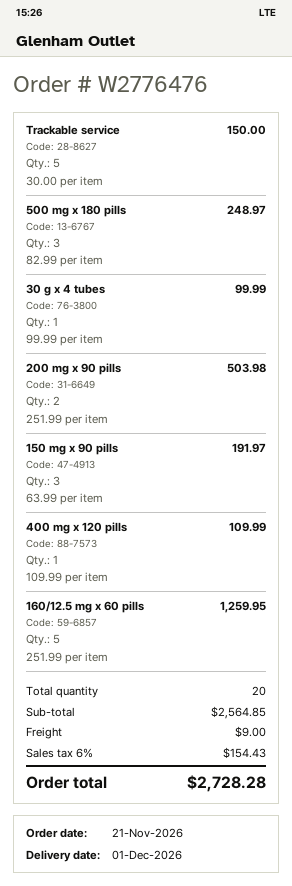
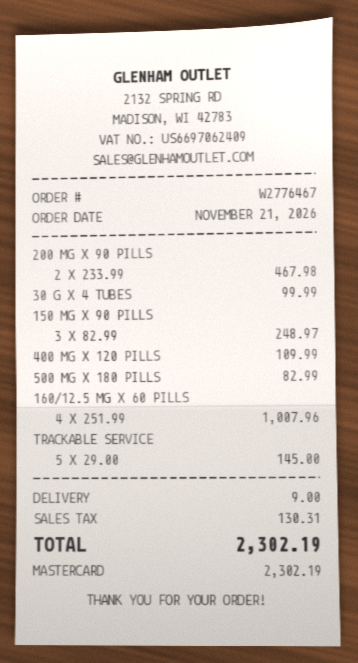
order number: W2776476 -> W2776467
Trackable service: 5 x 30.00 = 150.00 -> 5 x 29.00 = 145.00
500 mg x 180 pills: 3 x 82.99 = 248.97 -> 1 x 82.99 = 82.99
200 mg x 90 pills: 2 x 251.99 = 503.98 -> 2 x 233.99 = 467.98
150 mg x 90 pills: 3 x 63.99 = 191.97 -> 3 x 82.99 = 248.97
160/12.5 mg x 60 pills: 5 x 251.99 = 1259.95 -> 4 x 251.99 = 1007.96
tax: 154.43 -> 130.31
total: 2728.28 -> 2302.19

